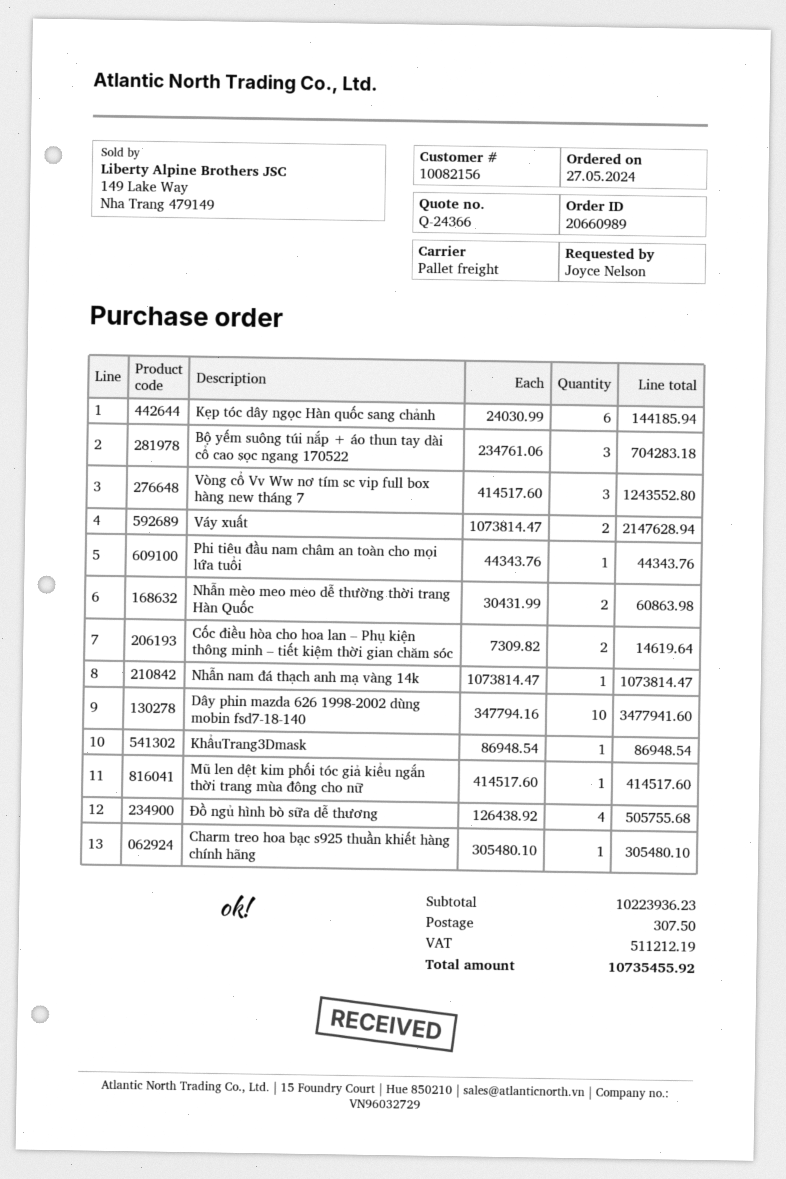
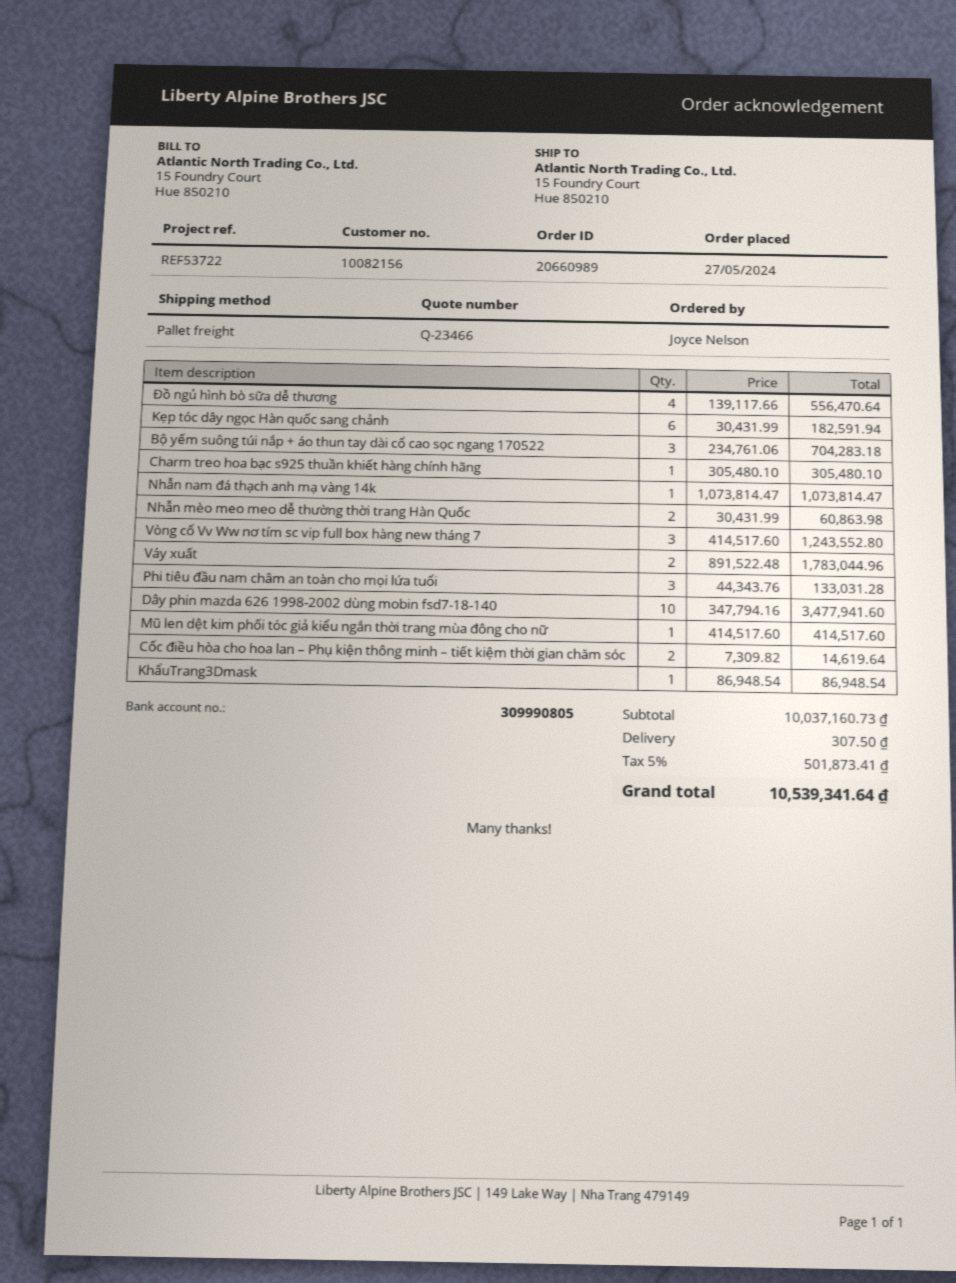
quote number: Q-24366 -> Q-23466
Kẹp tóc dây ngọc Hàn quốc sang chảnh: 6 x 24030.99 = 144185.94 -> 6 x 30431.99 = 182591.94
Váy xuất: 2 x 1073814.47 = 2147628.94 -> 2 x 891522.48 = 1783044.96
Phi tiêu đầu nam châm an toàn cho mọi lứa tuổi: 1 x 44343.76 = 44343.76 -> 3 x 44343.76 = 133031.28
Đồ ngủ hình bò sữa dễ thương: 4 x 126438.92 = 505755.68 -> 4 x 139117.66 = 556470.64
subtotal: 10223936.23 -> 10037160.73
tax: 511212.19 -> 501873.41
total: 10735455.92 -> 10539341.64

